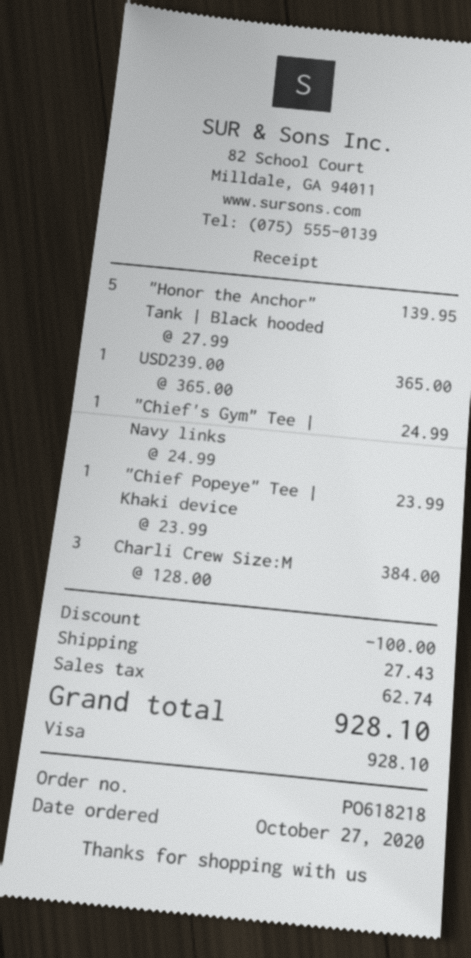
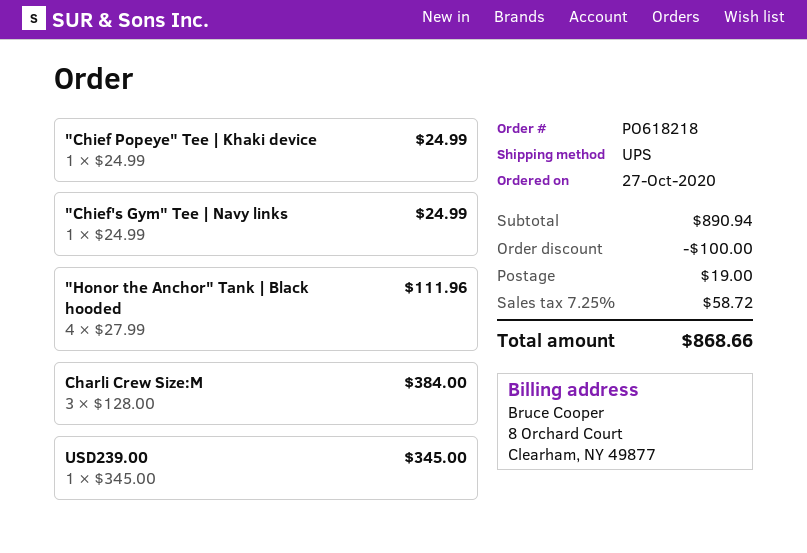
"Honor the Anchor" Tank | Black hooded: 5 x 27.99 = 139.95 -> 4 x 27.99 = 111.96
USD239.00: 1 x 365.00 = 365.00 -> 1 x 345.00 = 345.00
"Chief Popeye" Tee | Khaki device: 1 x 23.99 = 23.99 -> 1 x 24.99 = 24.99
shipping: 27.43 -> 19.00
tax: 62.74 -> 58.72
total: 928.10 -> 868.66

